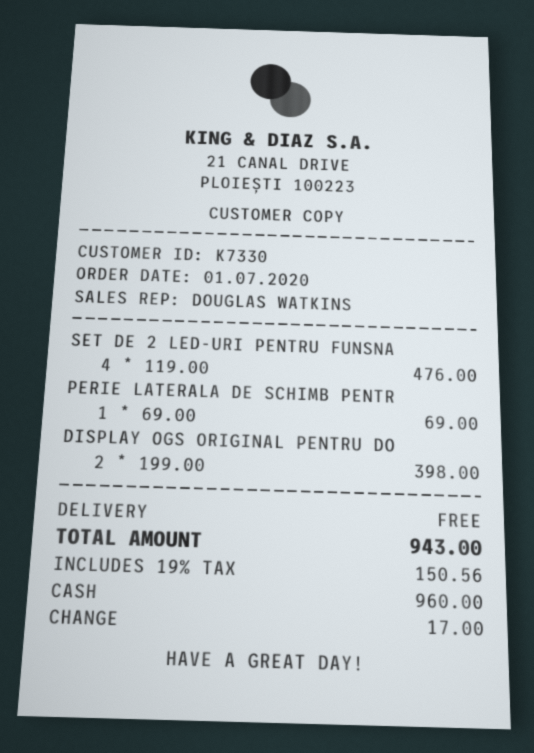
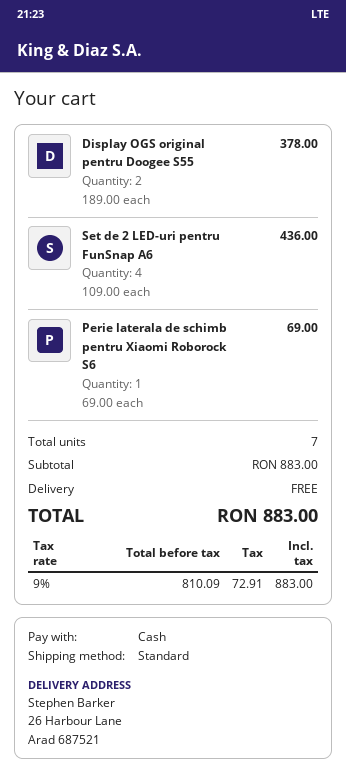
SET DE 2 LED-URI PENTRU FUNSNA: 4 x 119.00 = 476.00 -> 4 x 109.00 = 436.00
DISPLAY OGS ORIGINAL PENTRU DO: 2 x 199.00 = 398.00 -> 2 x 189.00 = 378.00
tax: 19% = 150.56 -> 9% = 72.91
total: 943.00 -> 883.00

